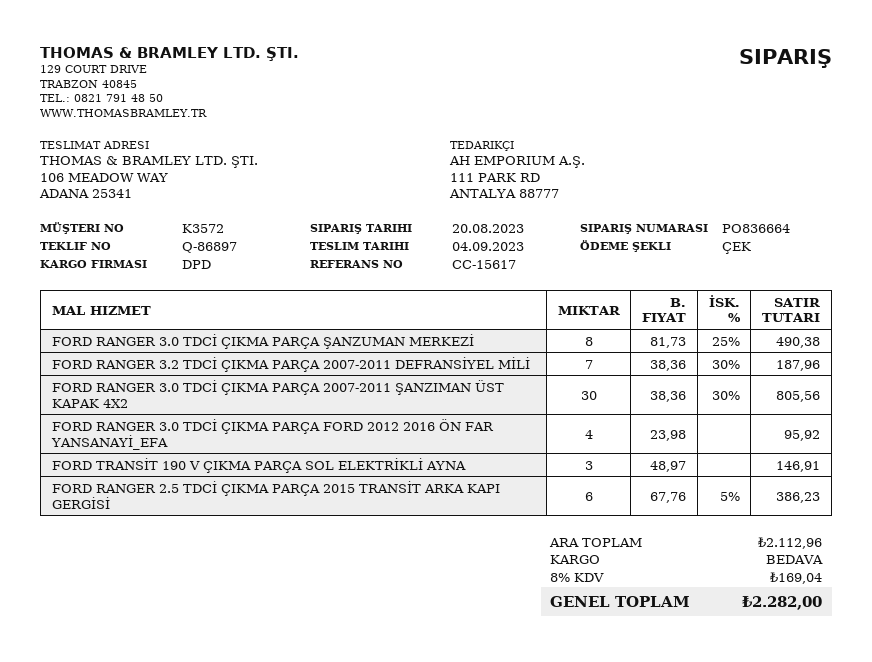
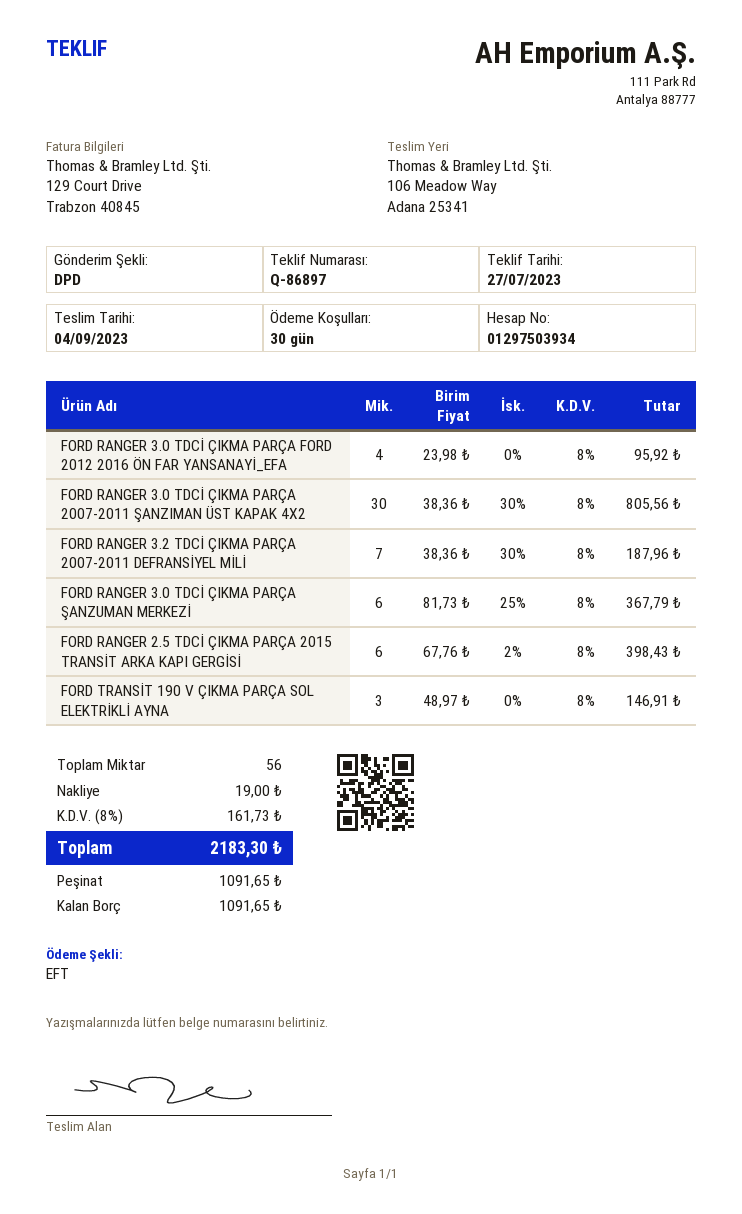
payment method: cheque -> bank transfer
FORD RANGER 3.0 TDCİ ÇIKMA PARÇA ŞANZUMAN MERKEZİ: 8 x 81.73 - 25% = 490.38 -> 6 x 81.73 - 25% = 367.79
FORD RANGER 2.5 TDCİ ÇIKMA PARÇA 2015 TRANSİT ARKA KAPI GERGİSİ: 6 x 67.76 - 5% = 386.23 -> 6 x 67.76 - 2% = 398.43
shipping: 0.00 -> 19.00
tax: 8% = 169.04 -> 8% = 161.73
total: 2282.00 -> 2183.30

